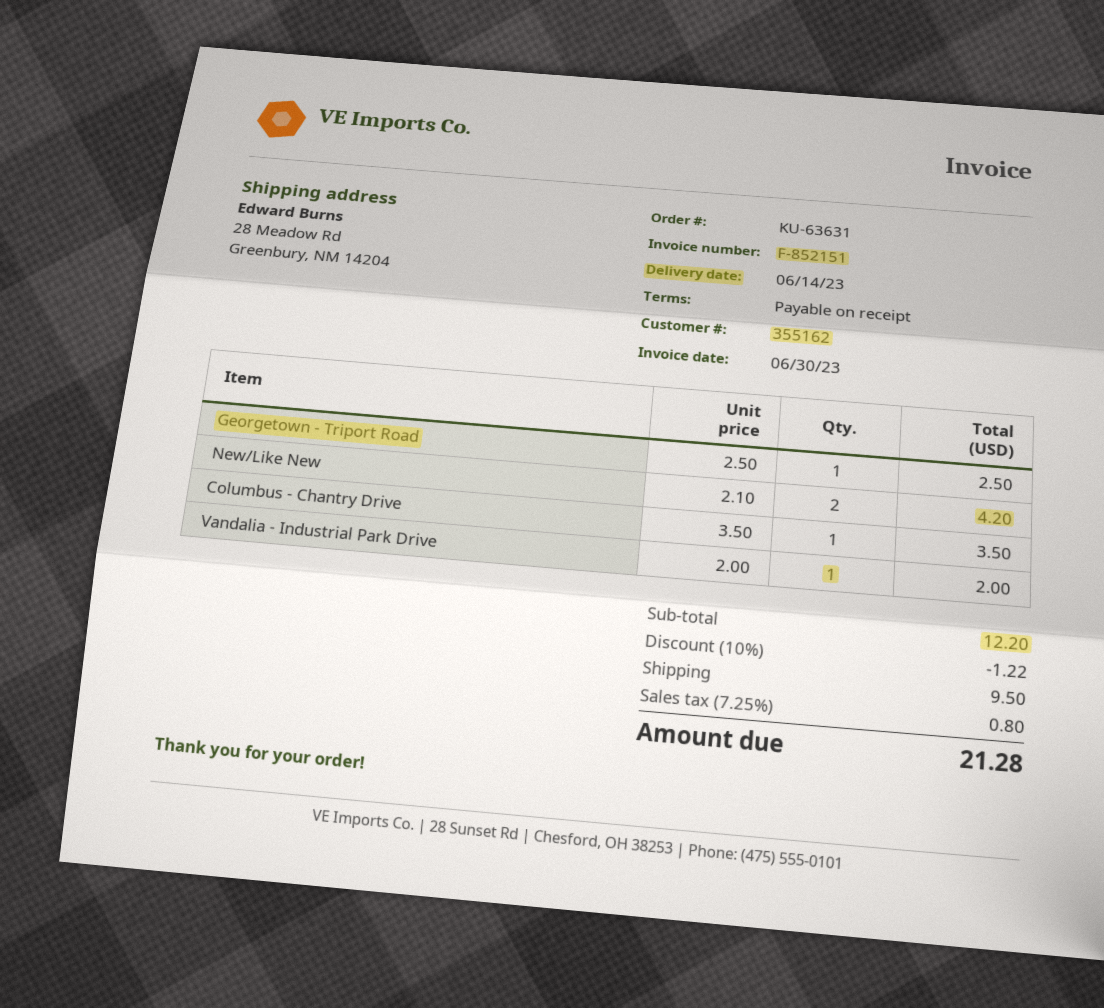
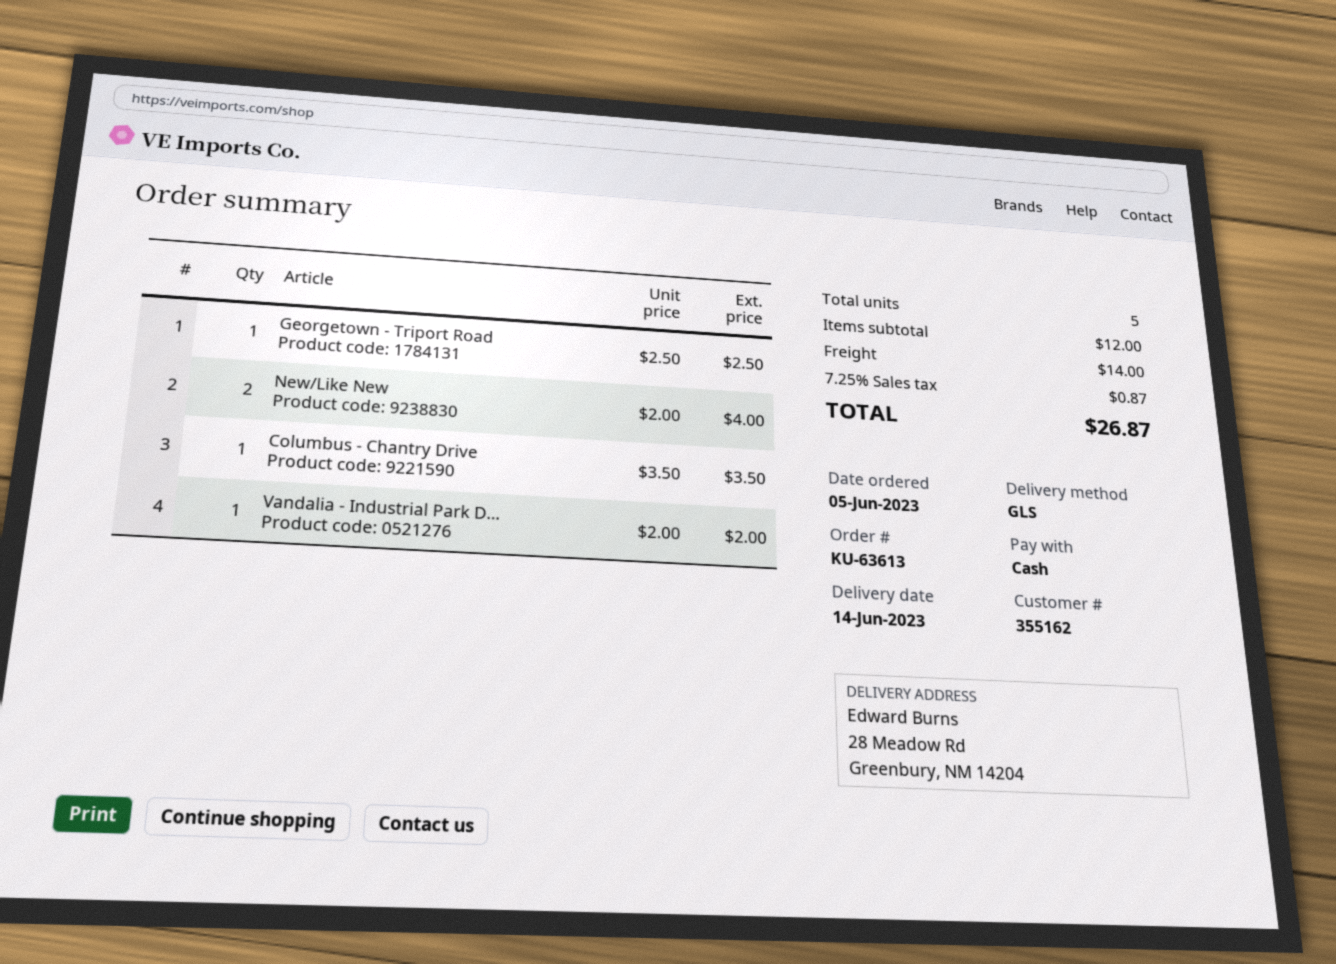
order number: KU-63631 -> KU-63613
New/Like New: 2 x 2.10 = 4.20 -> 2 x 2.00 = 4.00
subtotal: 12.20 -> 12.00
discount: 10% = 1.22 -> none
shipping: 9.50 -> 14.00
tax: 7.25% = 0.80 -> 7.25% = 0.87
total: 21.28 -> 26.87

